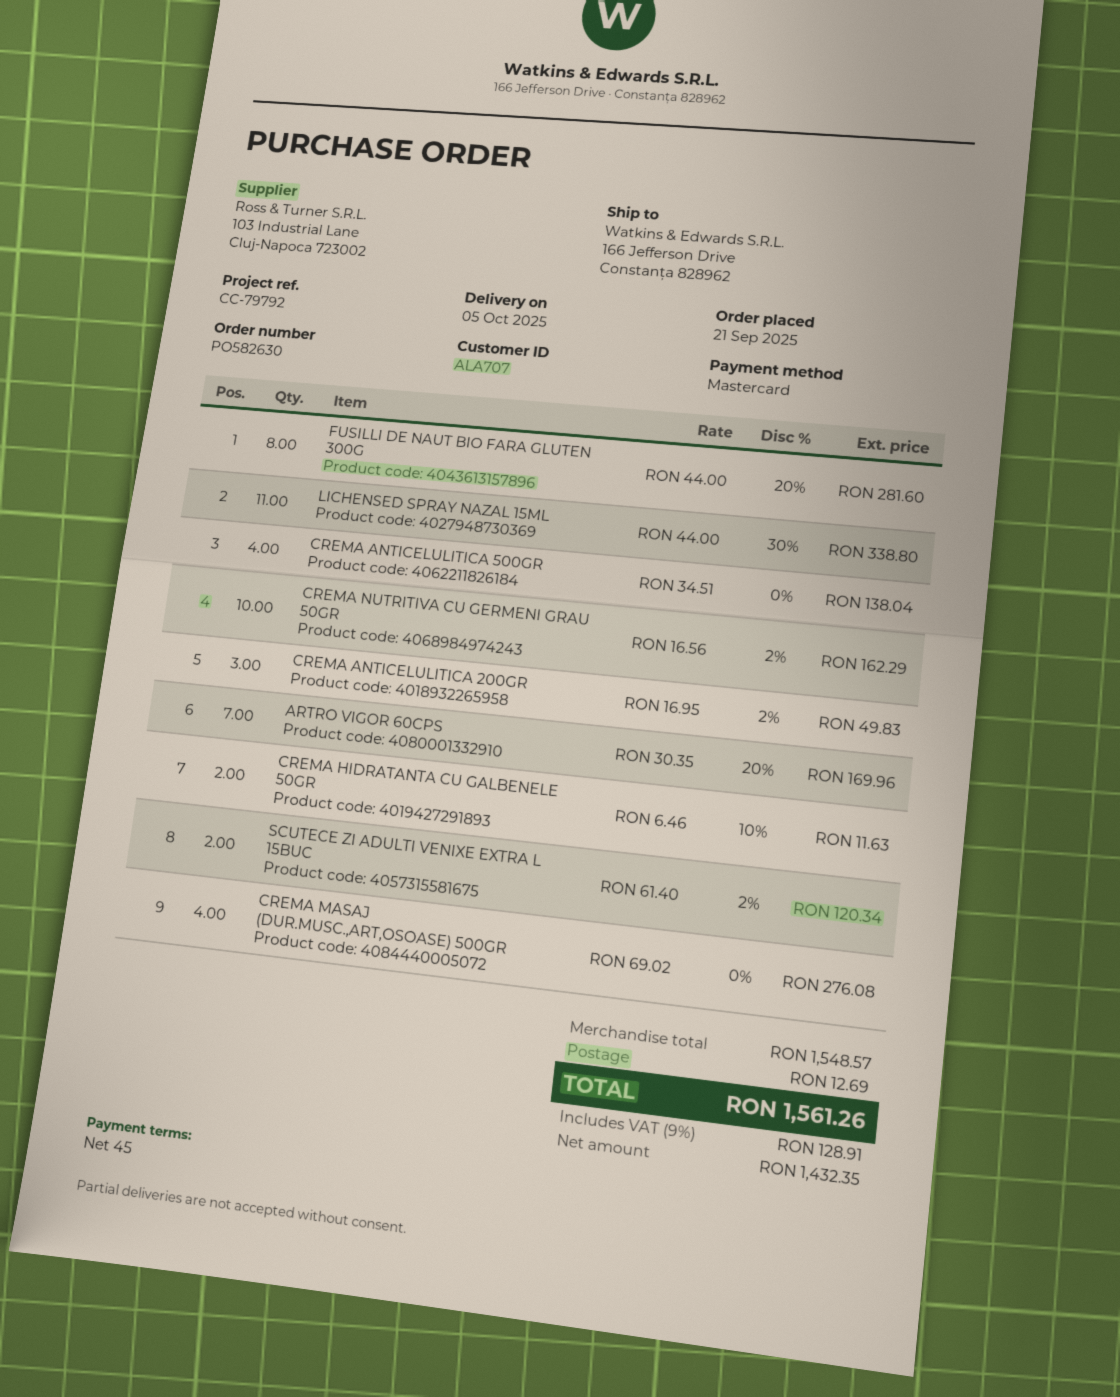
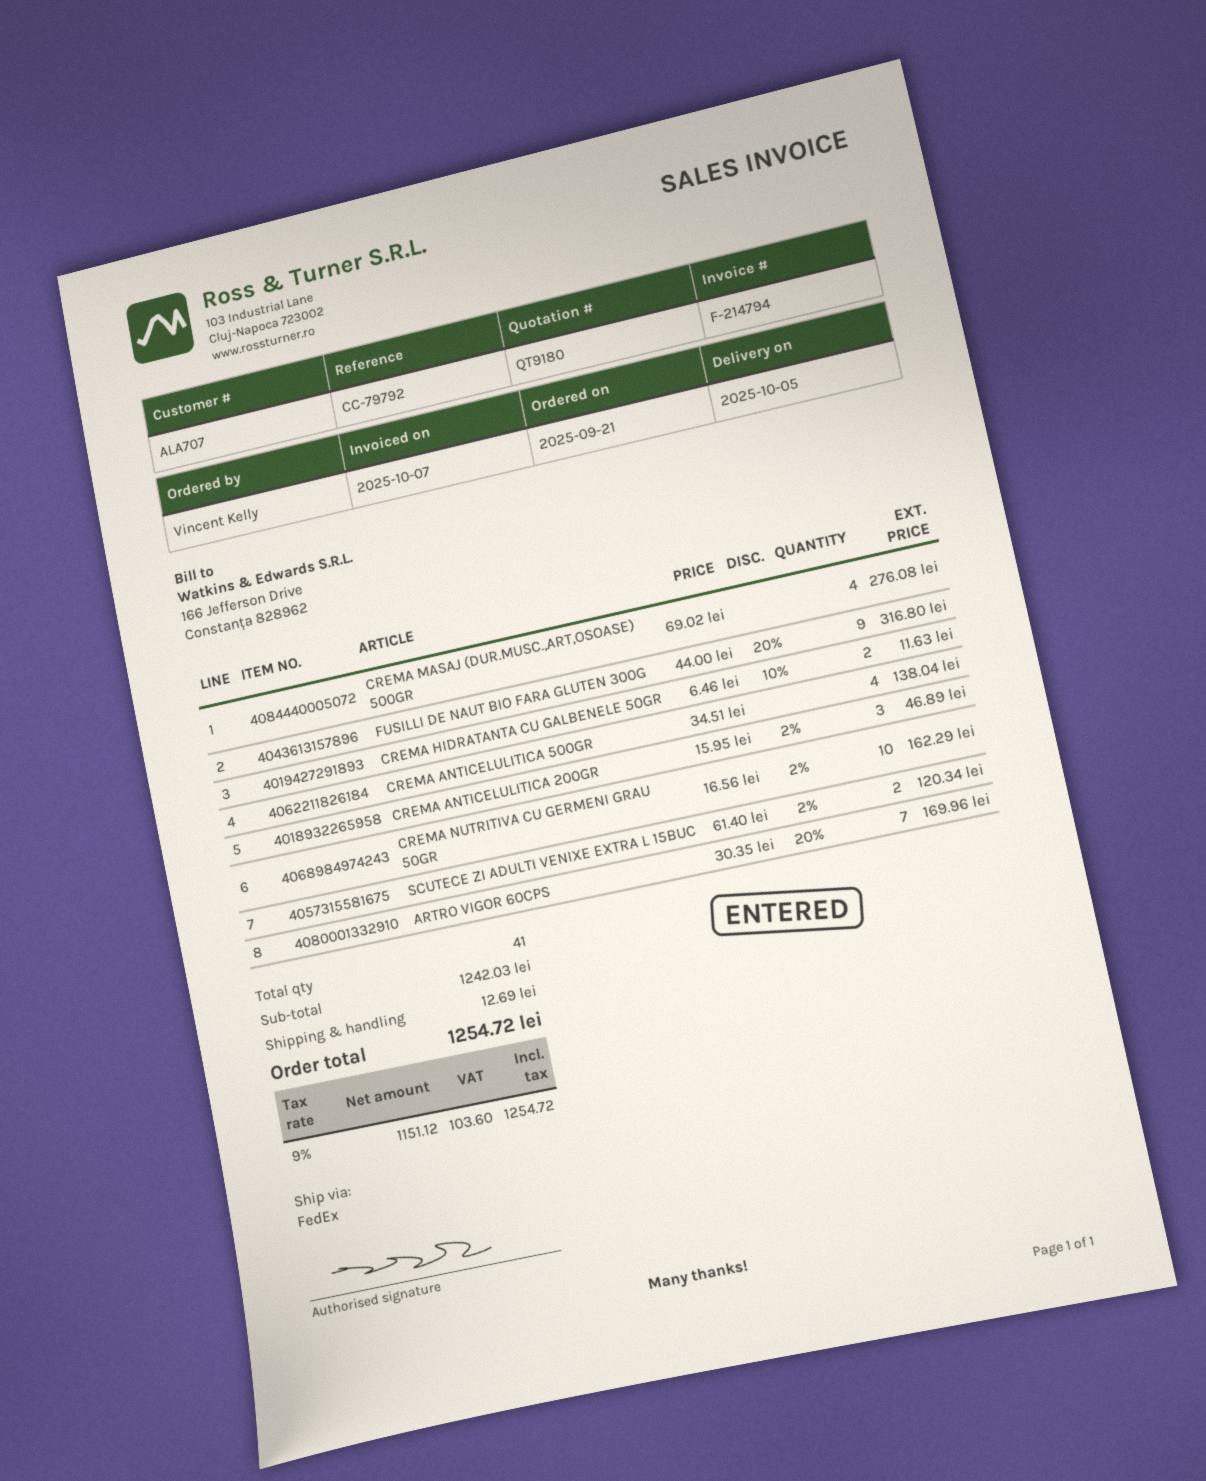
FUSILLI DE NAUT BIO FARA GLUTEN 300G: 8 x 44.00 - 20% = 281.60 -> 9 x 44.00 - 20% = 316.80
LICHENSED SPRAY NAZAL 15ML: 11 x 44.00 - 30% = 338.80 -> none
CREMA ANTICELULITICA 200GR: 3 x 16.95 - 2% = 49.83 -> 3 x 15.95 - 2% = 46.89
subtotal: 1548.57 -> 1242.03
net: 1432.35 -> 1151.12
tax: 9% = 128.91 -> 9% = 103.60
total: 1561.26 -> 1254.72

